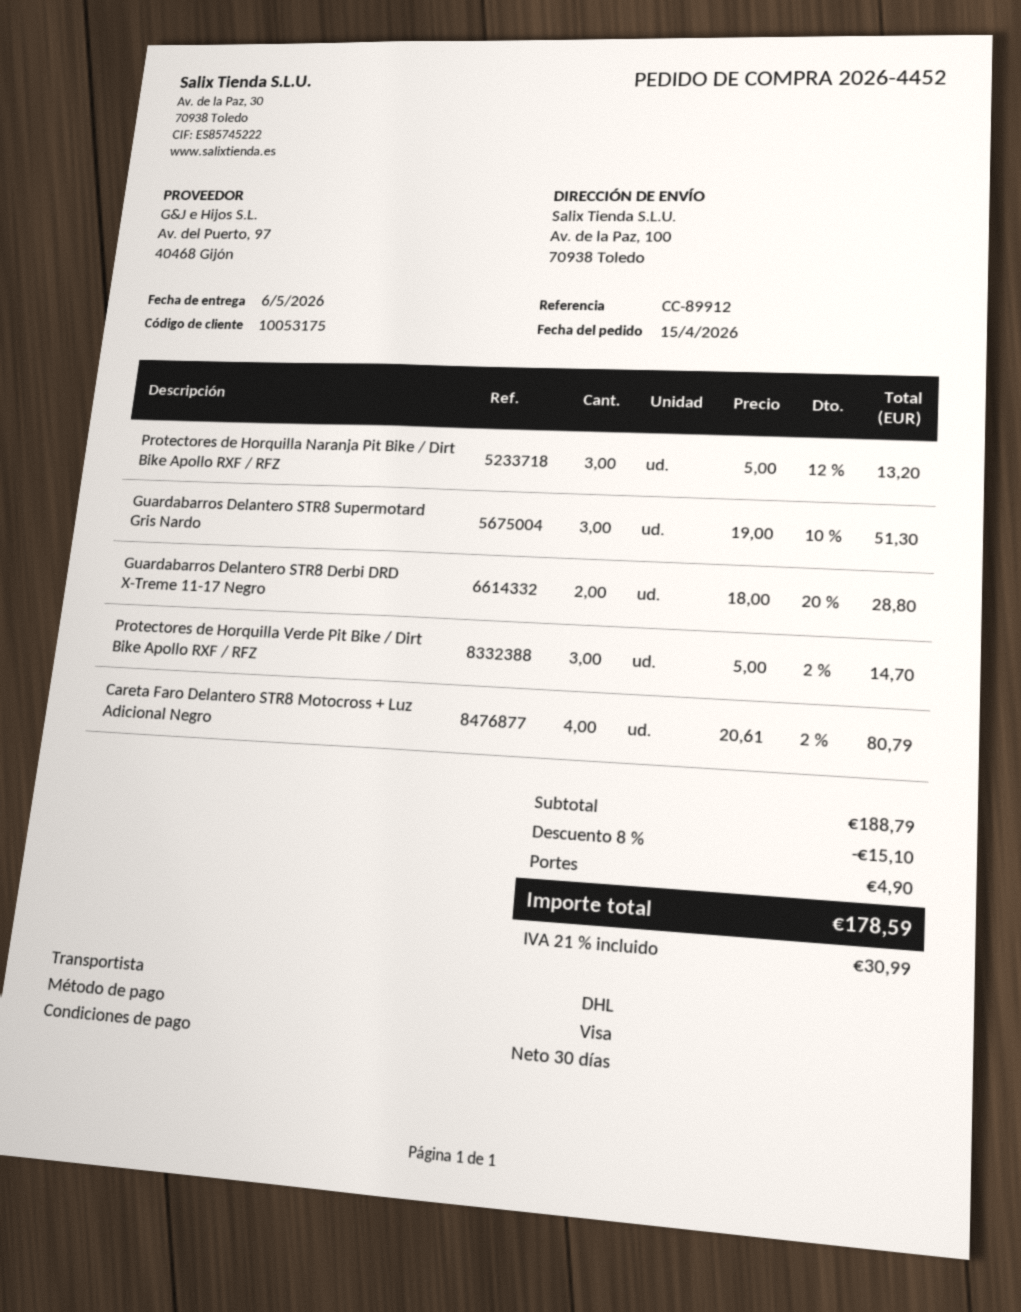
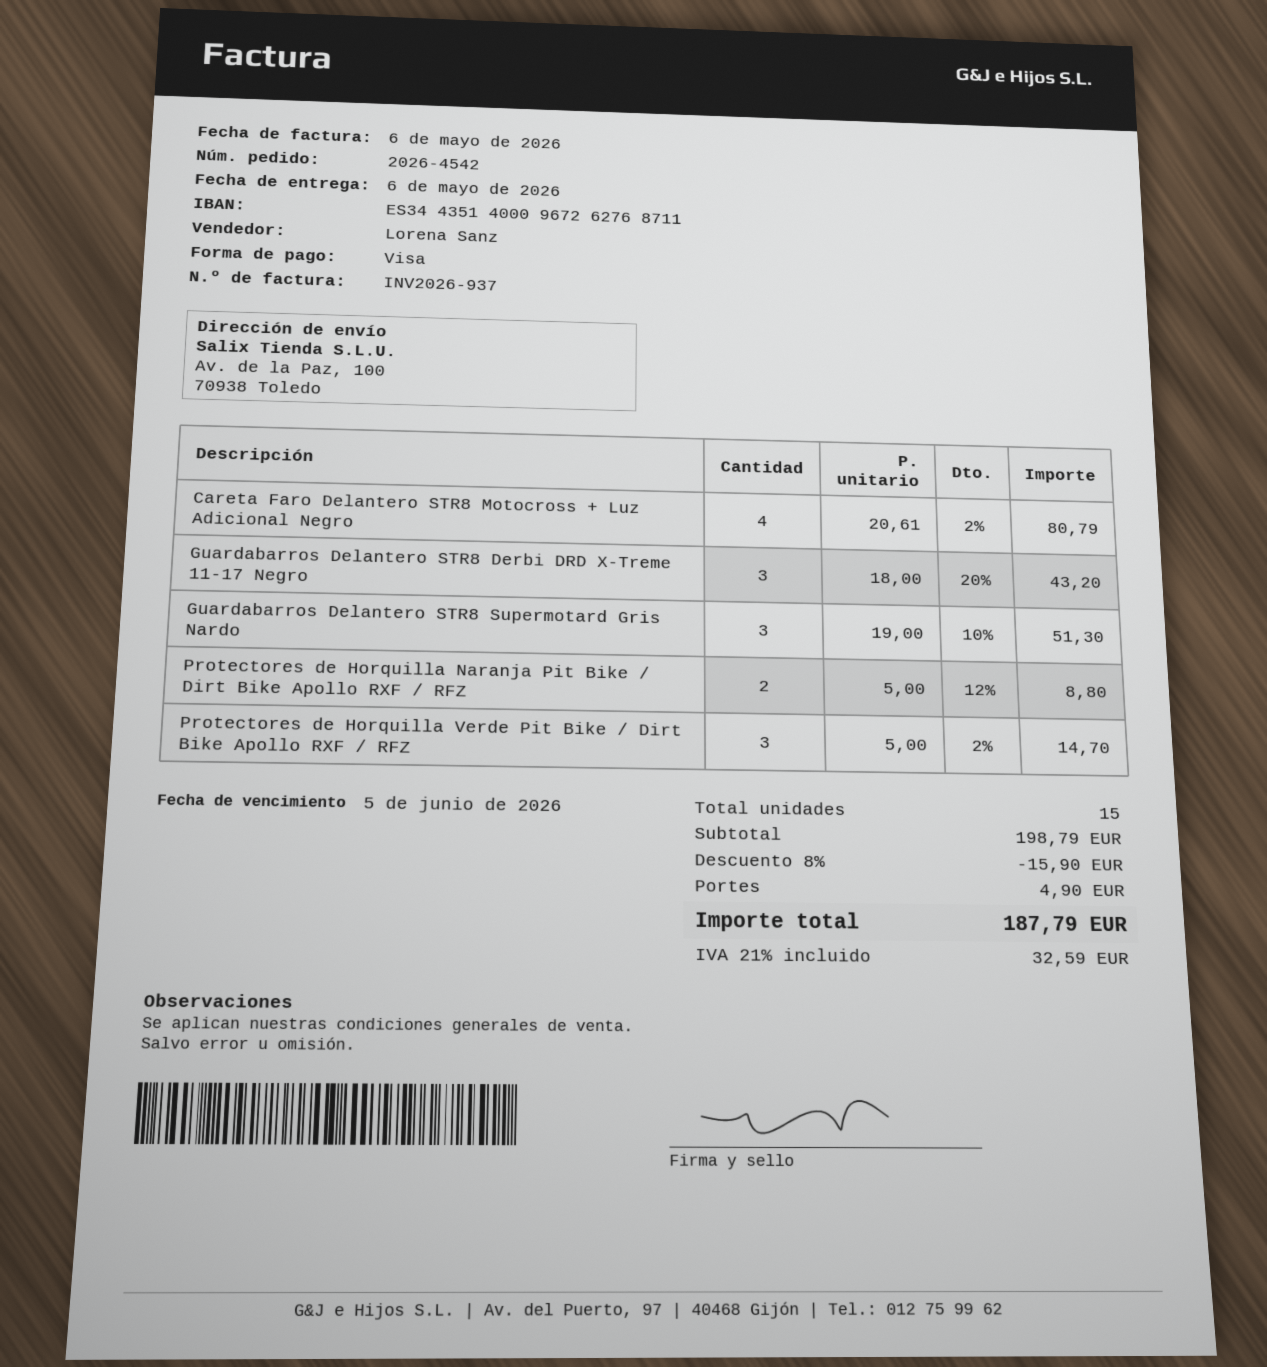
order number: 2026-4452 -> 2026-4542
Protectores de Horquilla Naranja Pit Bike / Dirt Bike Apollo RXF / RFZ: 3 x 5.00 - 12% = 13.20 -> 2 x 5.00 - 12% = 8.80
Guardabarros Delantero STR8 Derbi DRD X-Treme 11-17 Negro: 2 x 18.00 - 20% = 28.80 -> 3 x 18.00 - 20% = 43.20
subtotal: 188.79 -> 198.79
discount: 8% = 15.10 -> 8% = 15.90
tax: 21% = 30.99 -> 21% = 32.59
total: 178.59 -> 187.79

